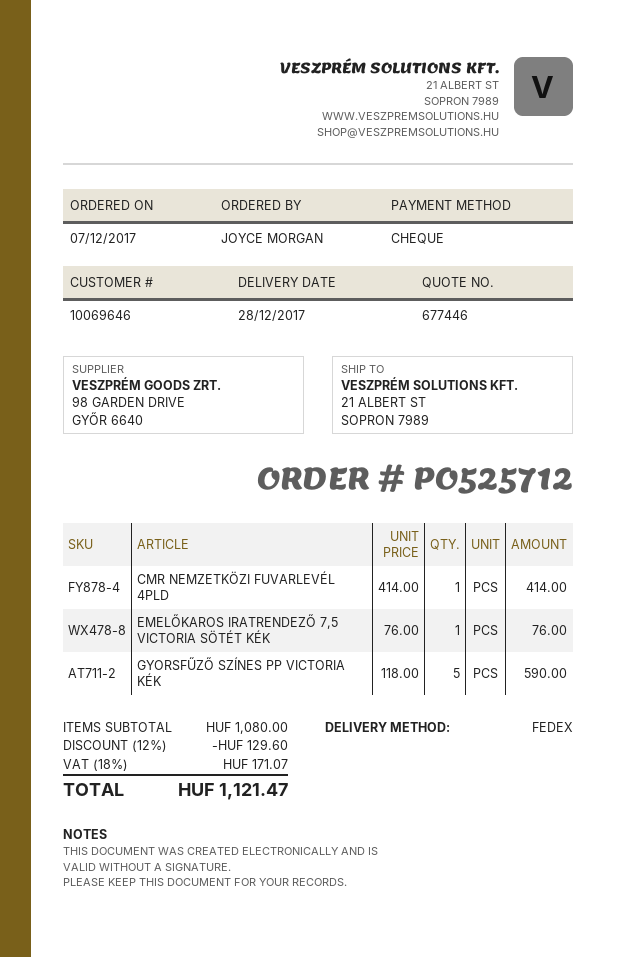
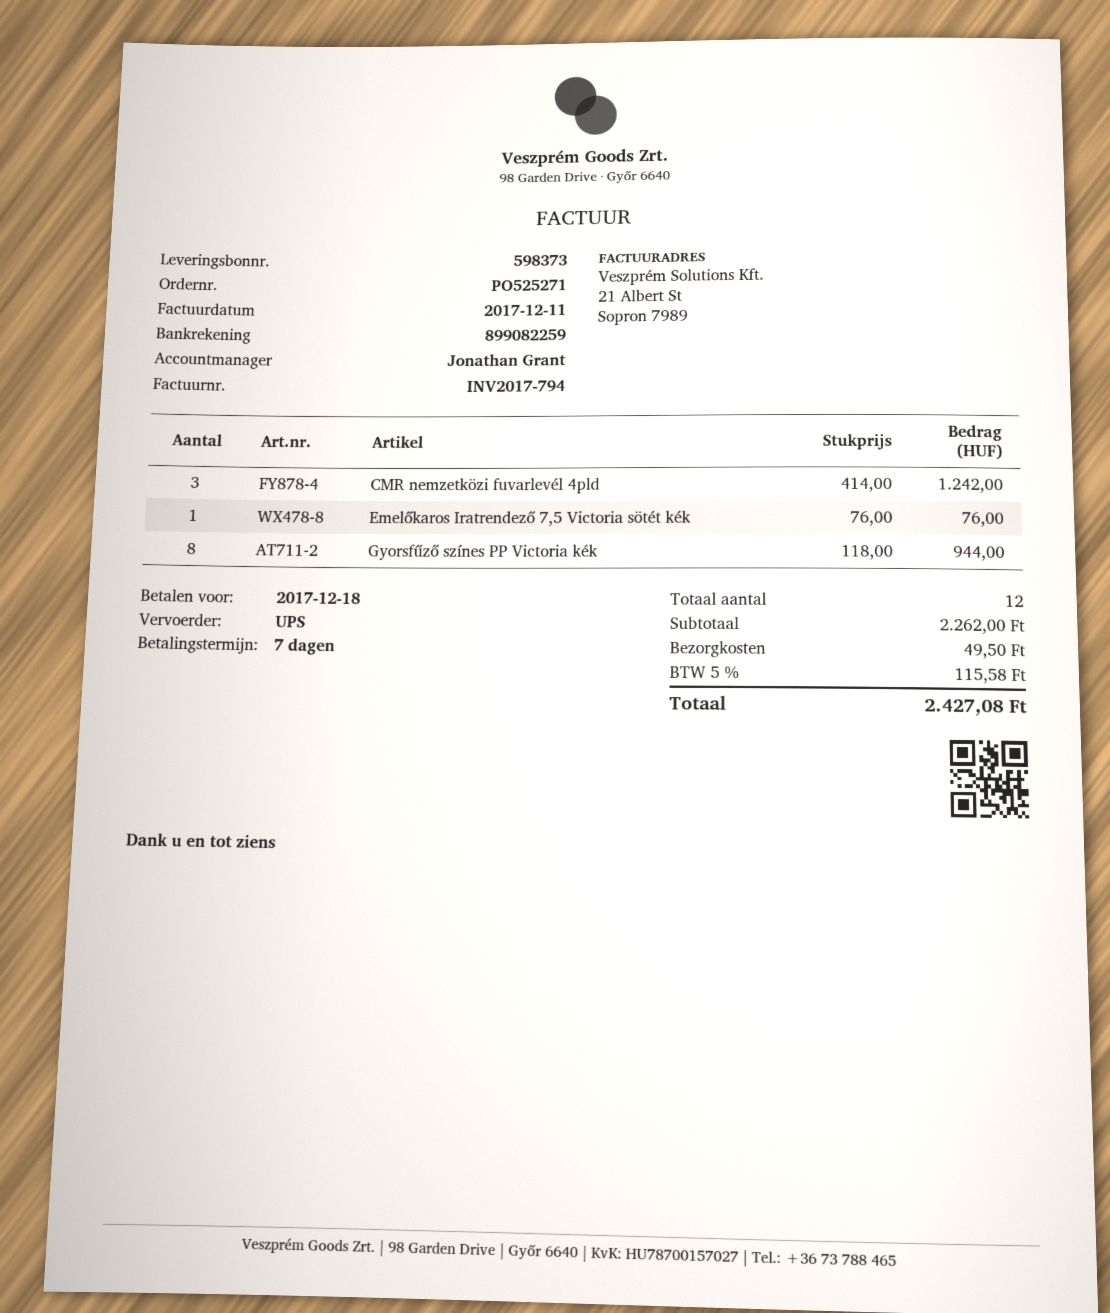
order number: PO525712 -> PO525271
shipping method: FedEx -> UPS
CMR NEMZETKÖZI FUVARLEVÉL 4PLD: 1 x 414.00 = 414.00 -> 3 x 414.00 = 1242.00
GYORSFŰZŐ SZÍNES PP VICTORIA KÉK: 5 x 118.00 = 590.00 -> 8 x 118.00 = 944.00
subtotal: 1080.00 -> 2262.00
discount: 12% = 129.60 -> none
shipping: none -> 49.50
tax: 18% = 171.07 -> 5% = 115.58
total: 1121.47 -> 2427.08

